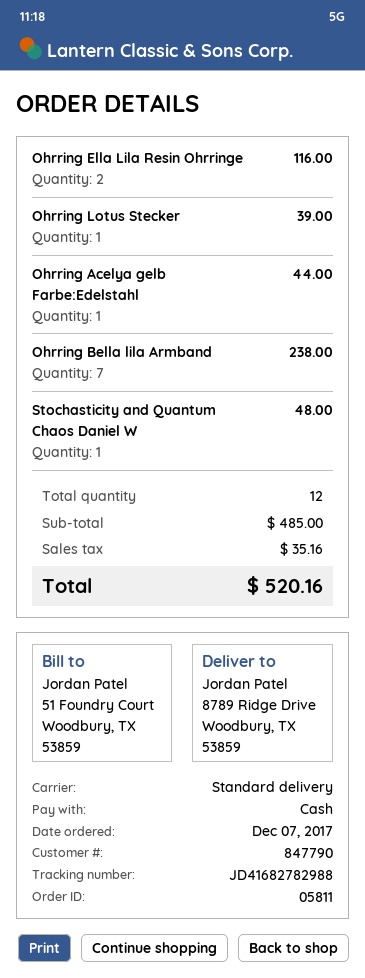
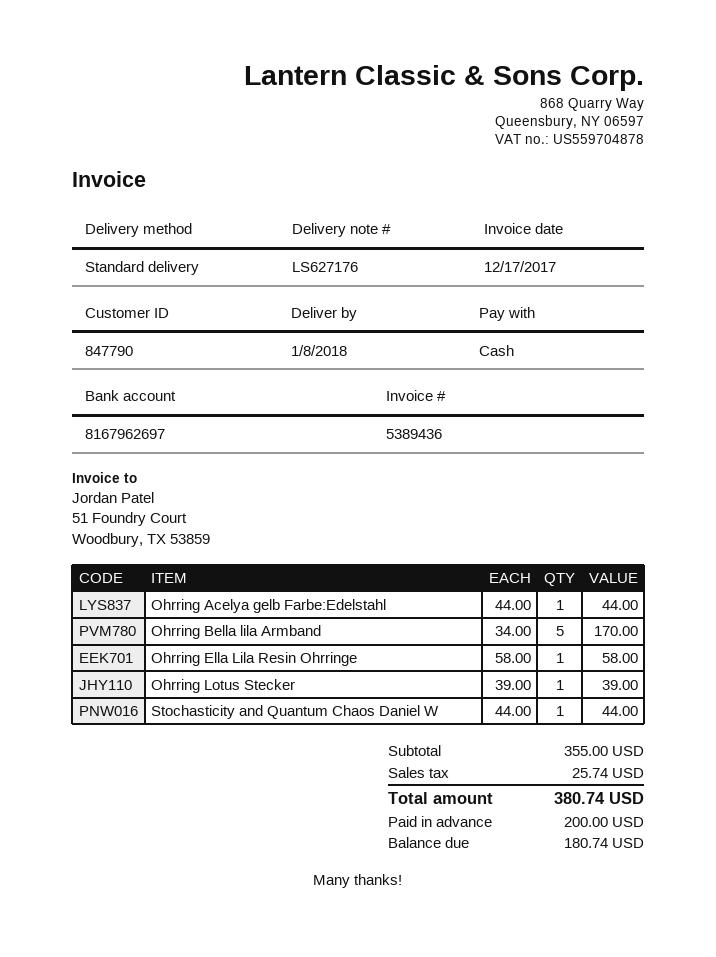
Ohrring Ella Lila Resin Ohrringe: 2 for 116.00 -> 1 for 58.00
Ohrring Bella lila Armband: 7 for 238.00 -> 5 for 170.00
Stochasticity and Quantum Chaos Daniel W: 1 for 48.00 -> 1 for 44.00
subtotal: 485.00 -> 355.00
tax: 35.16 -> 25.74
total: 520.16 -> 380.74

